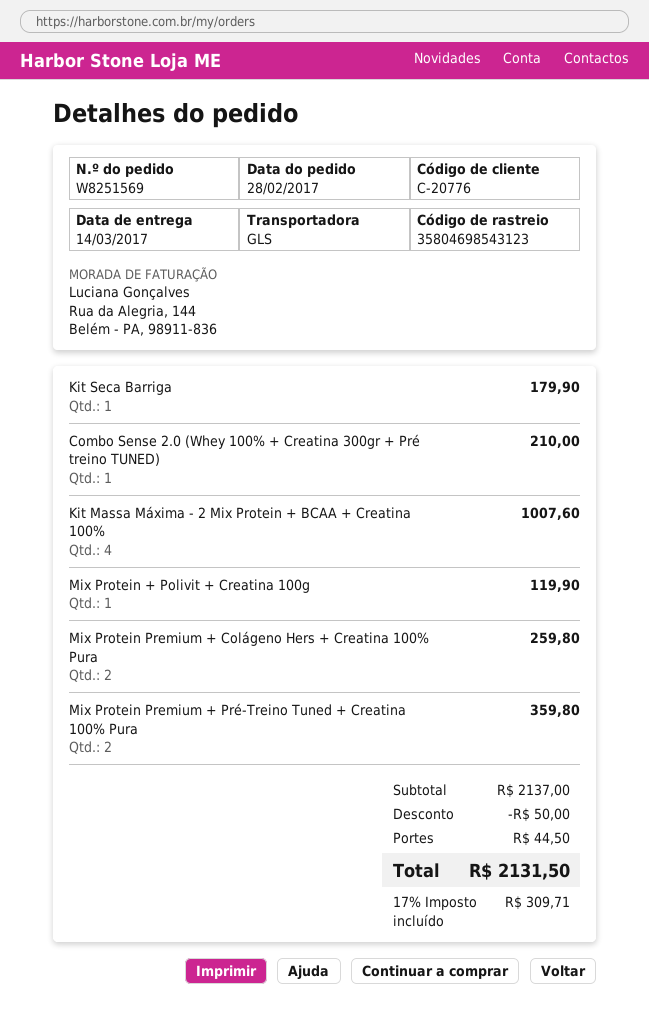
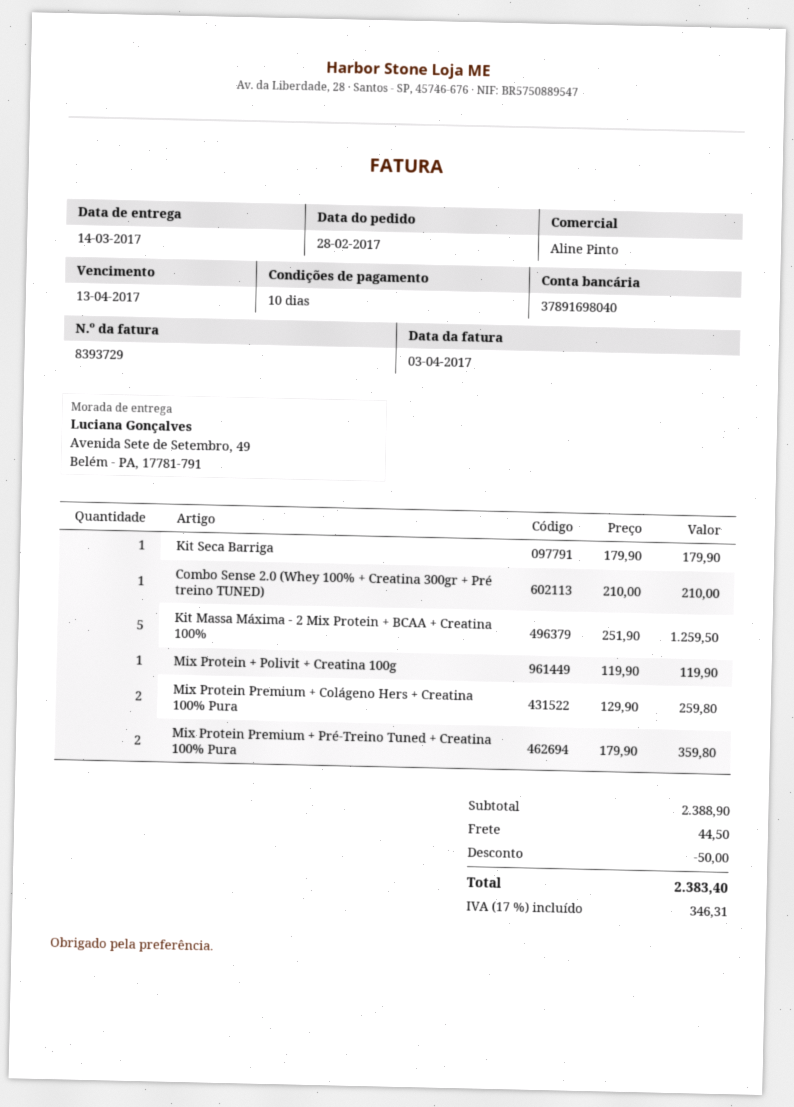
Kit Massa Máxima - 2 Mix Protein + BCAA + Creatina 100%: 4 for 1007.60 -> 5 for 1259.50
subtotal: 2137.00 -> 2388.90
tax: 17% = 309.71 -> 17% = 346.31
total: 2131.50 -> 2383.40

